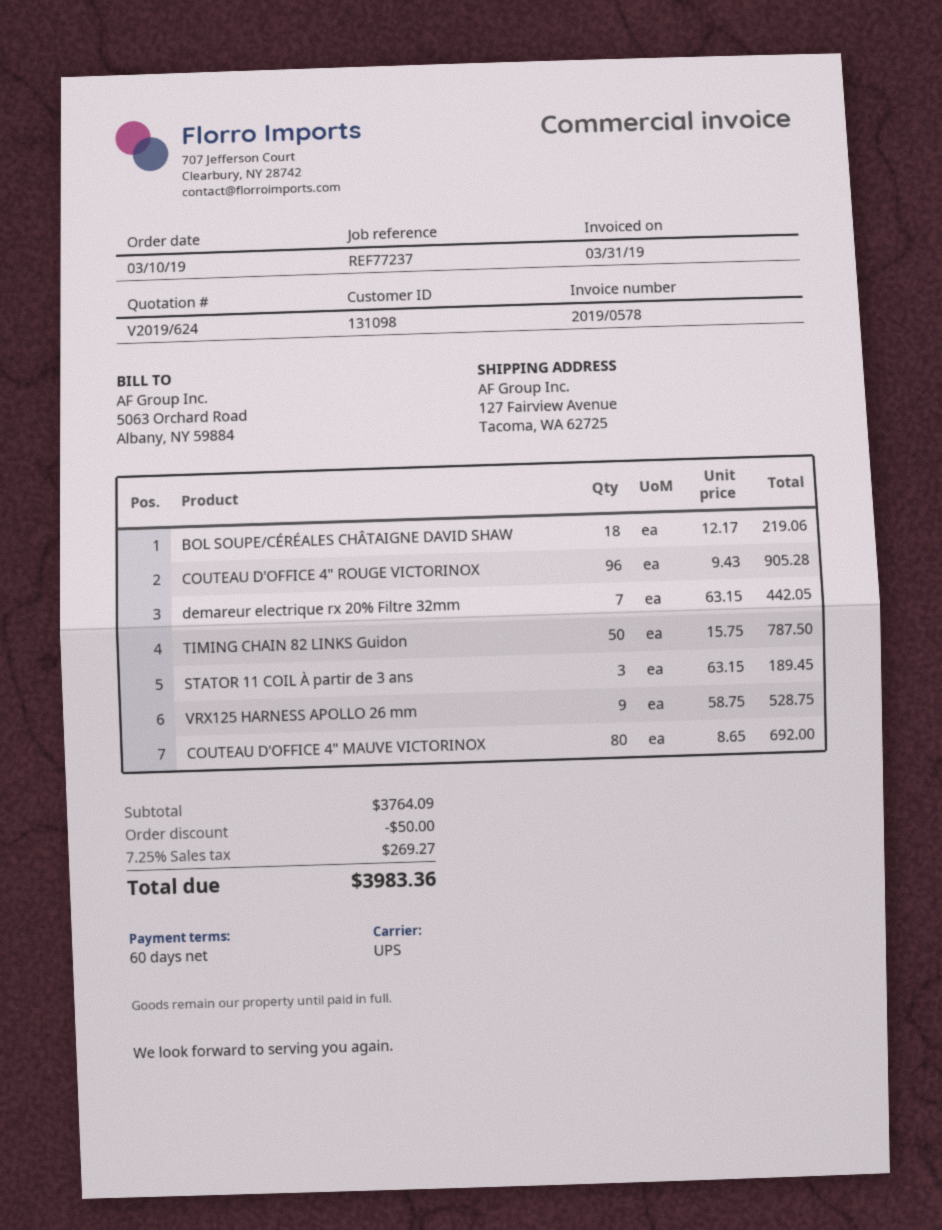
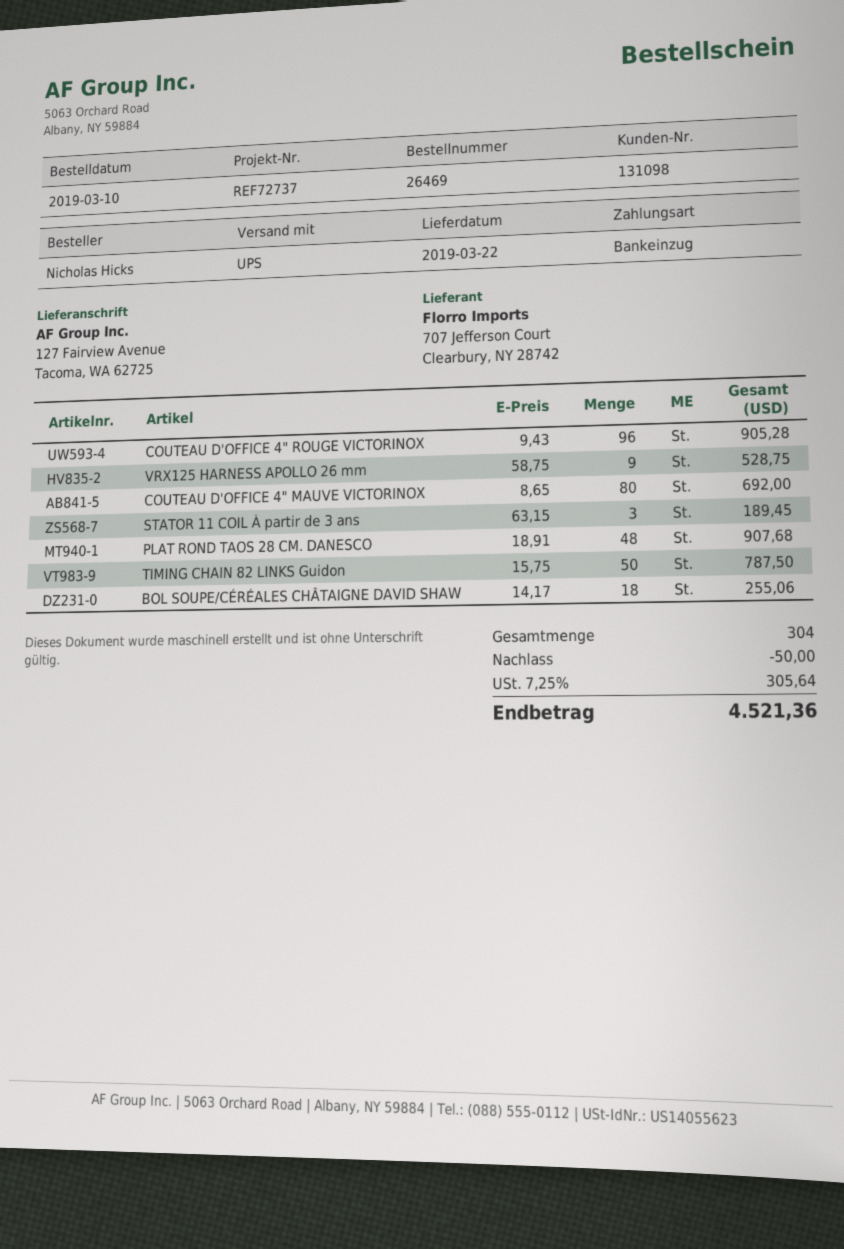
reference: REF77237 -> REF72737
BOL SOUPE/CÉRÉALES CHÂTAIGNE DAVID SHAW: 18 x 12.17 = 219.06 -> 18 x 14.17 = 255.06
demareur electrique rx 20% Filtre 32mm: 7 x 63.15 = 442.05 -> none
PLAT ROND TAOS 28 CM. DANESCO: none -> 48 x 18.91 = 907.68
tax: 7.25% = 269.27 -> 7.25% = 305.64
total: 3983.36 -> 4521.36

